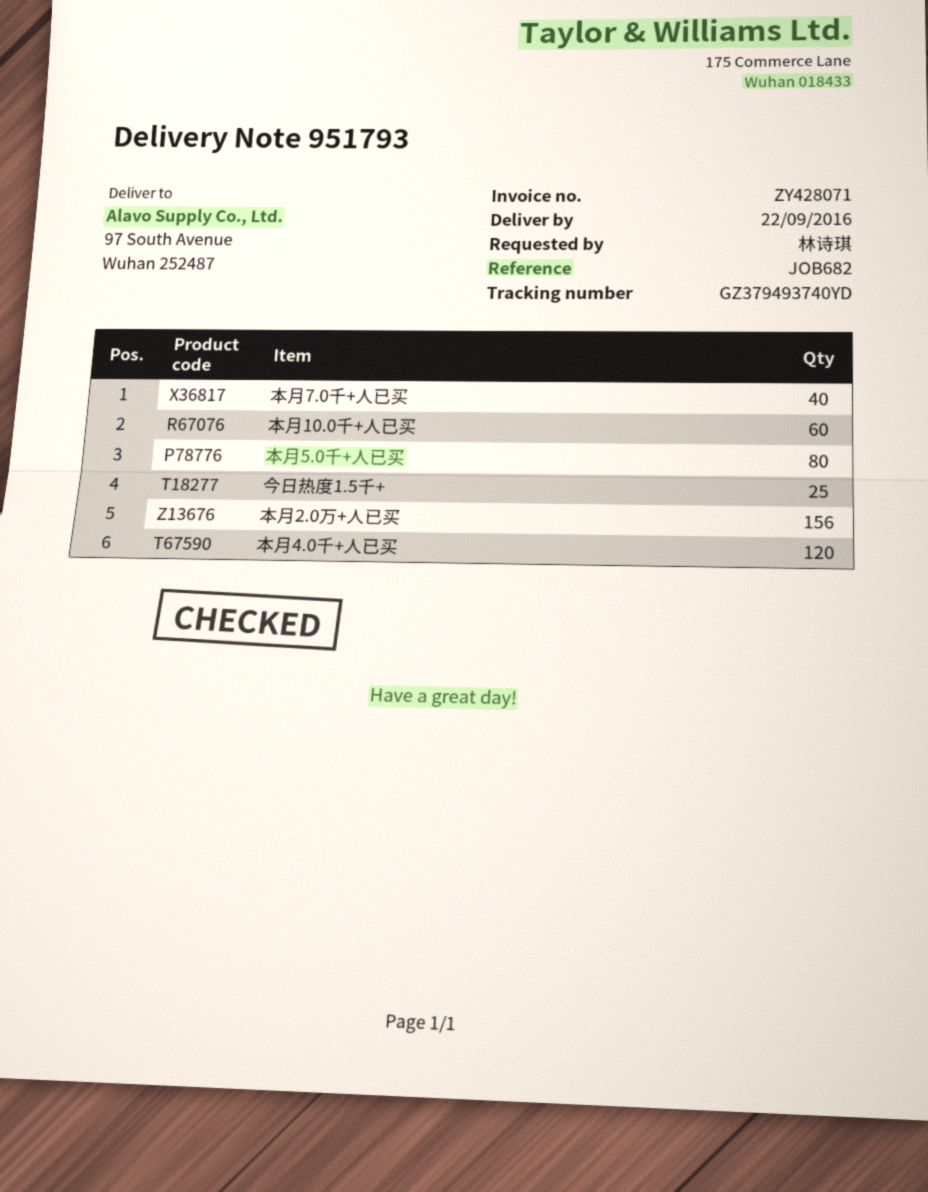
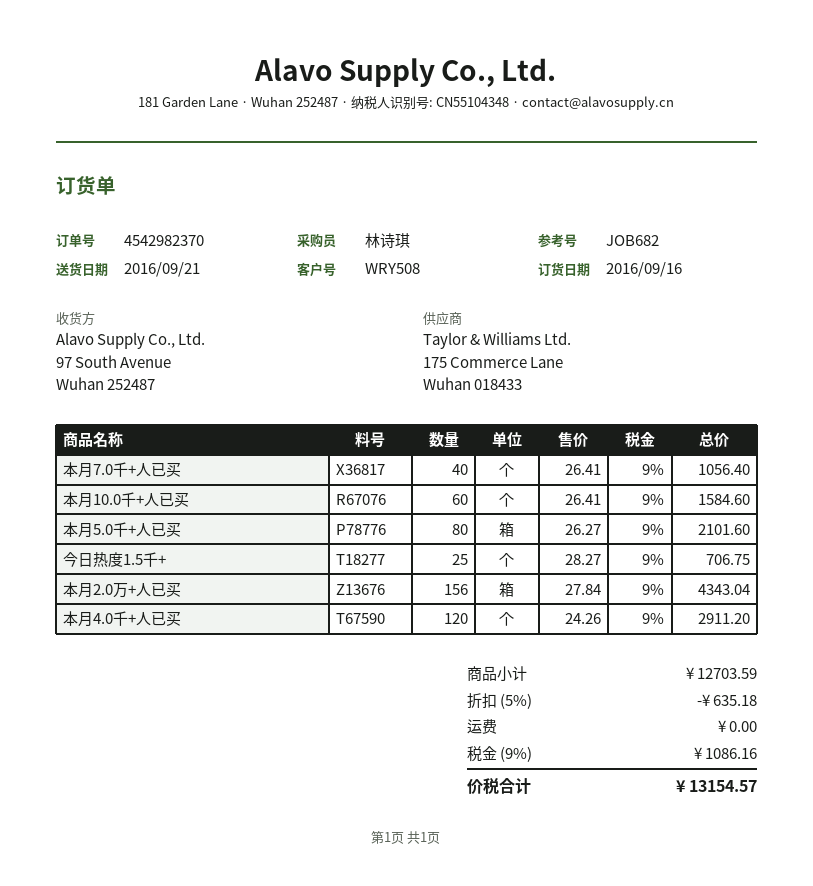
delivery date: 2016-09-22 -> 2016-09-21

